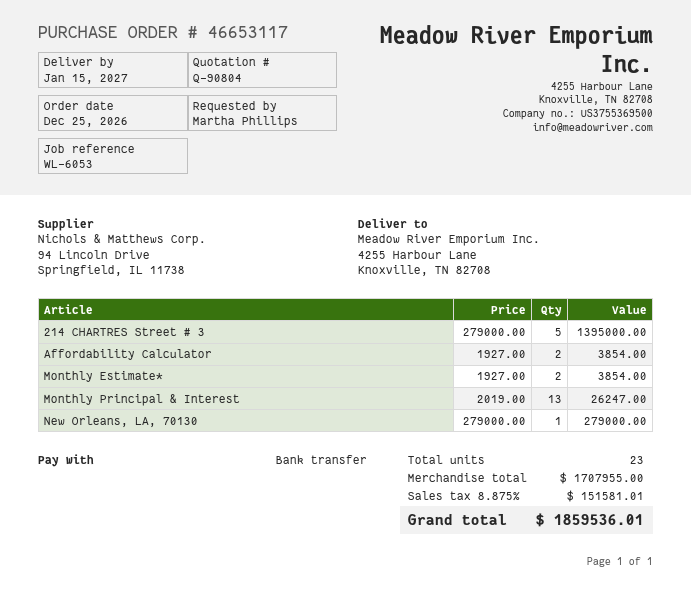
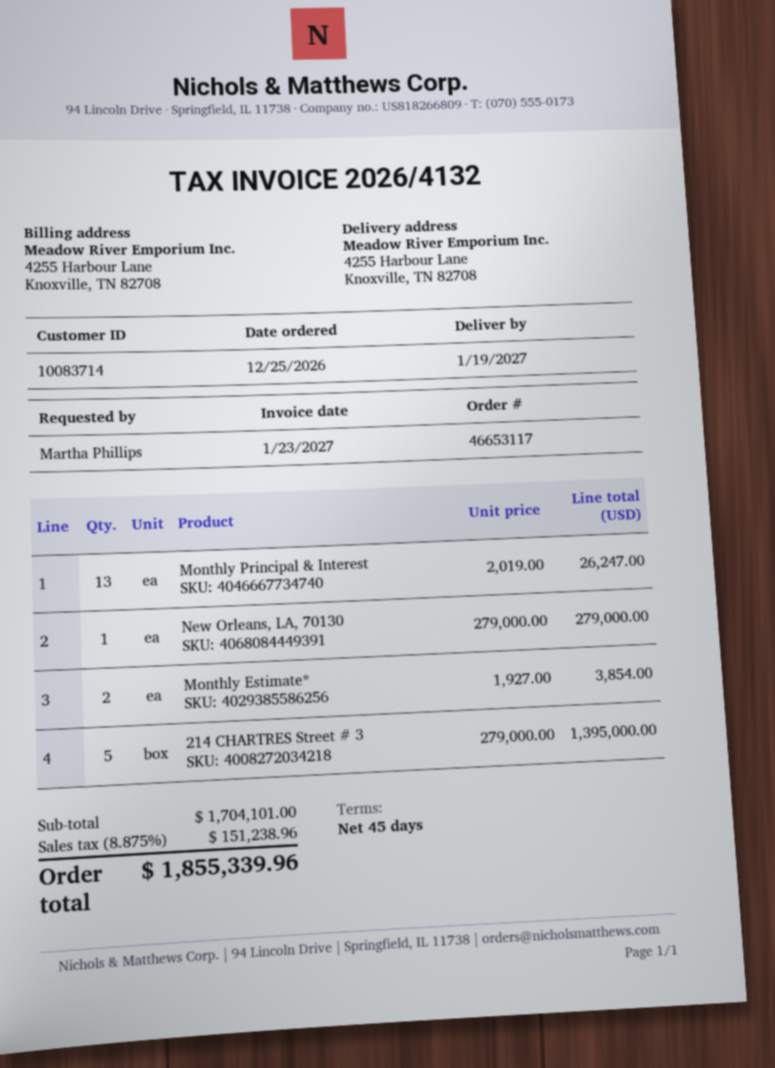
delivery date: 2027-01-15 -> 2027-01-19
Affordability Calculator: 2 x 1927.00 = 3854.00 -> none
subtotal: 1707955.00 -> 1704101.00
tax: 8.875% = 151581.01 -> 8.875% = 151238.96
total: 1859536.01 -> 1855339.96

